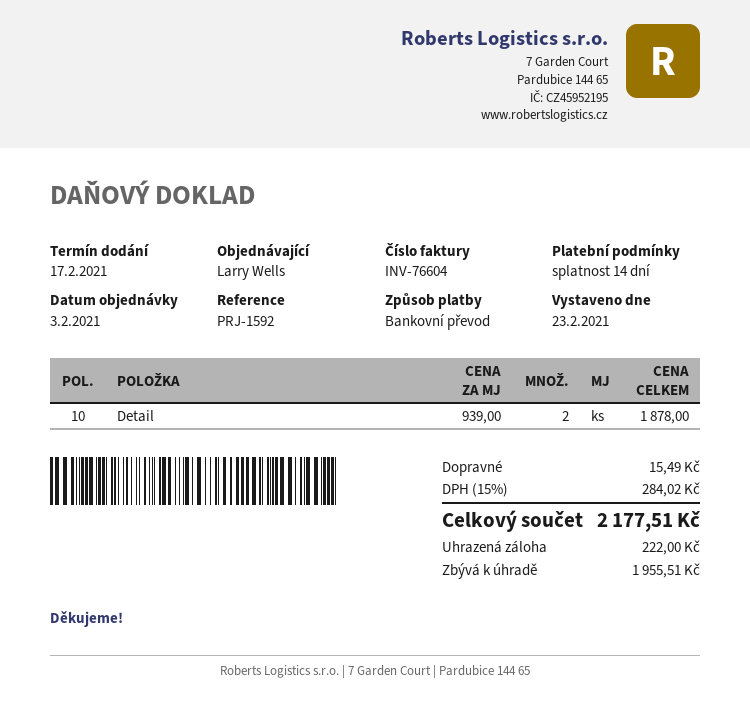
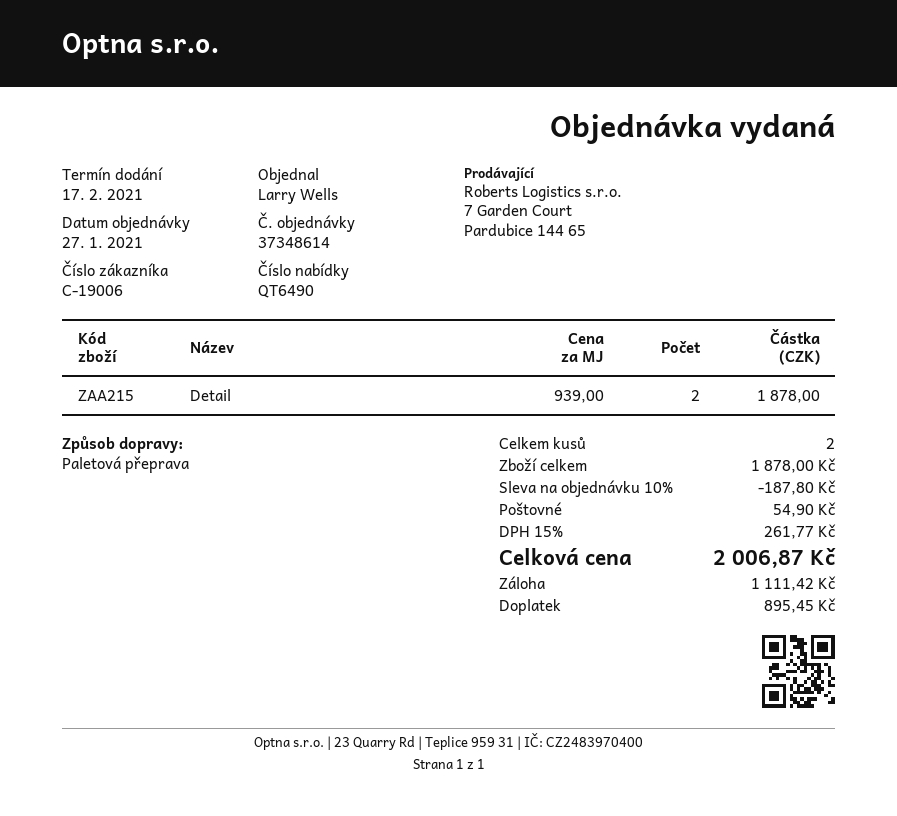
order date: 2021-02-03 -> 2021-01-27
discount: none -> 10% = 187.80
shipping: 15.49 -> 54.90
tax: 15% = 284.02 -> 15% = 261.77
total: 2177.51 -> 2006.87
deposit: 222.00 -> 1111.42
balance: 1955.51 -> 895.45

